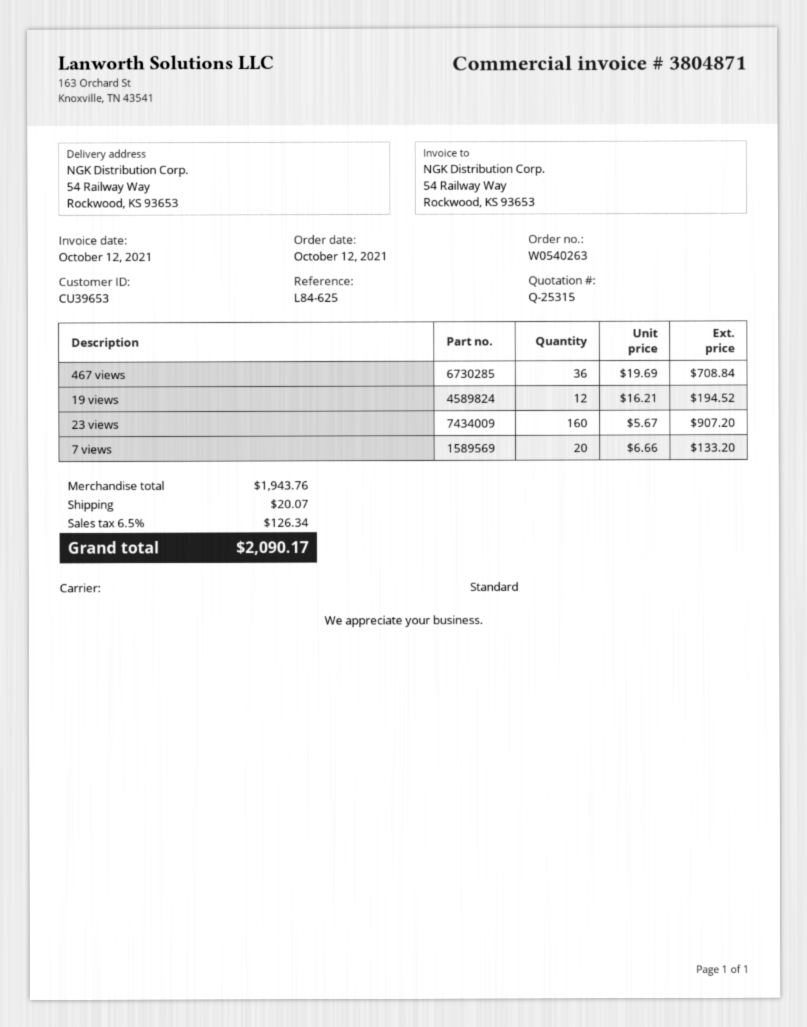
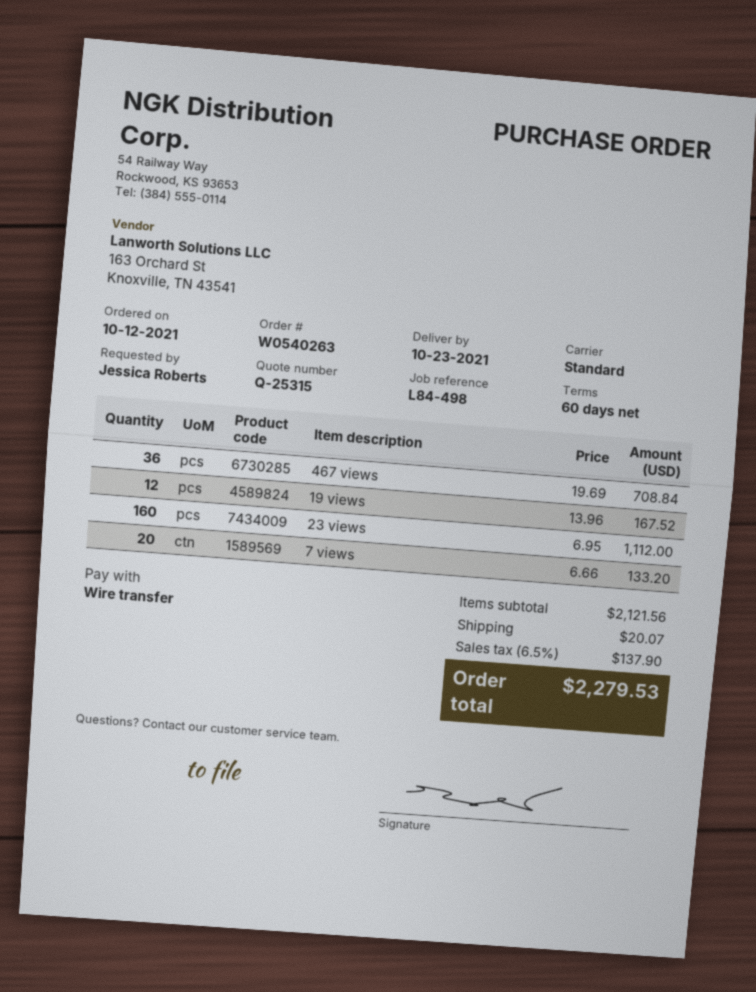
reference: L84-625 -> L84-498
19 views: 12 x 16.21 = 194.52 -> 12 x 13.96 = 167.52
23 views: 160 x 5.67 = 907.20 -> 160 x 6.95 = 1112.00
subtotal: 1943.76 -> 2121.56
tax: 6.5% = 126.34 -> 6.5% = 137.90
total: 2090.17 -> 2279.53

